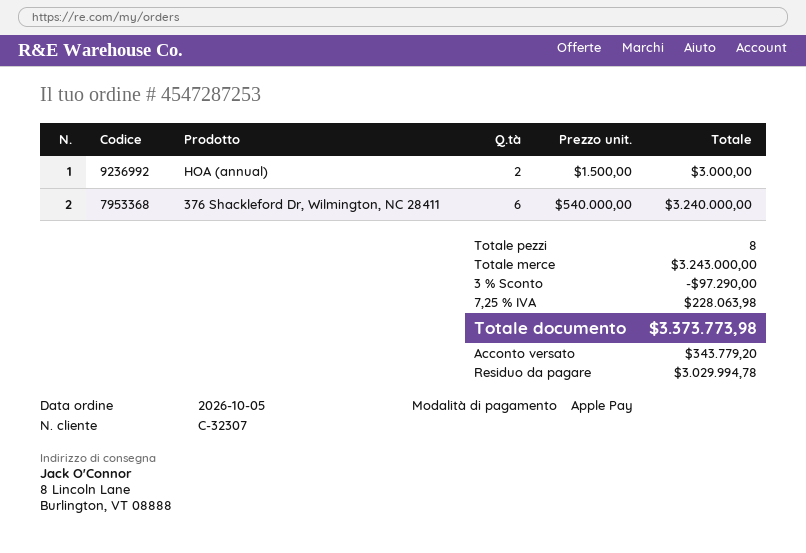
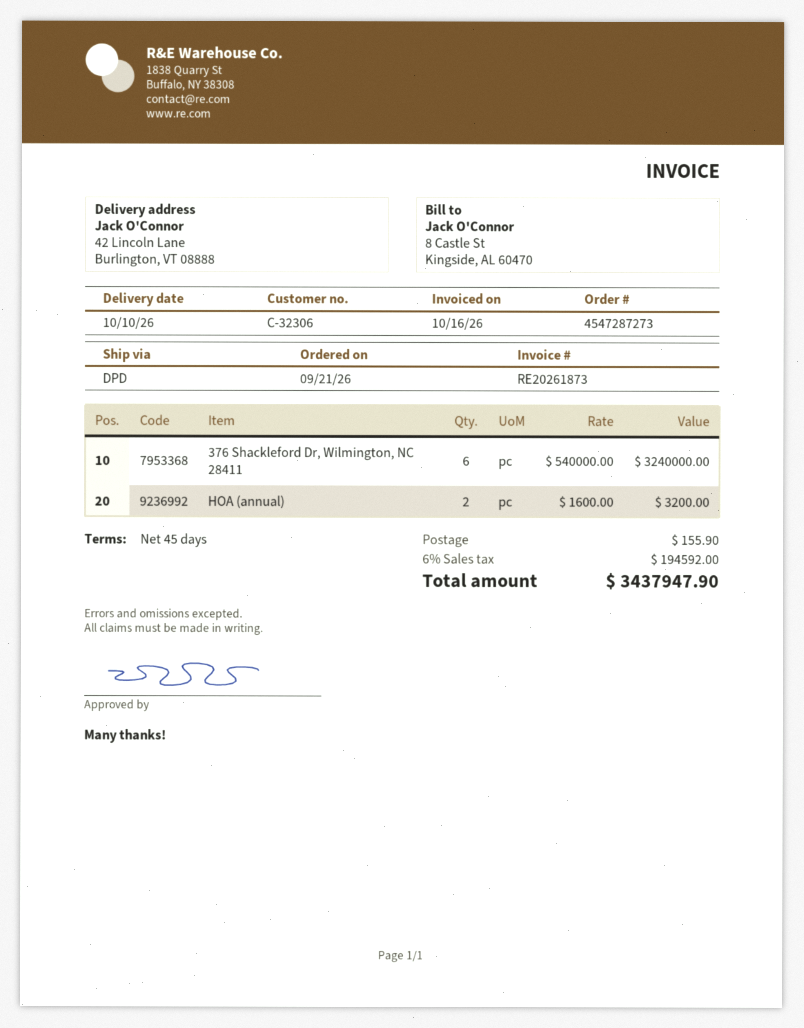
order number: 4547287253 -> 4547287273
order date: 2026-10-05 -> 2026-09-21
customer number: C-32307 -> C-32306
ship to: 8 Lincoln Lane, Burlington, VT 08888 -> 42 Lincoln Lane, Burlington, VT 08888
HOA (annual): 2 x 1500.00 = 3000.00 -> 2 x 1600.00 = 3200.00
discount: 3% = 97290.00 -> none
shipping: none -> 155.90
tax: 7.25% = 228063.98 -> 6% = 194592.00
total: 3373773.98 -> 3437947.90

